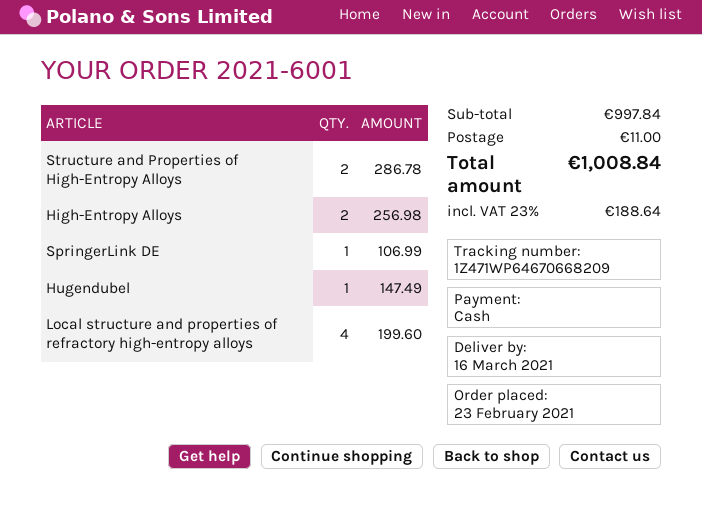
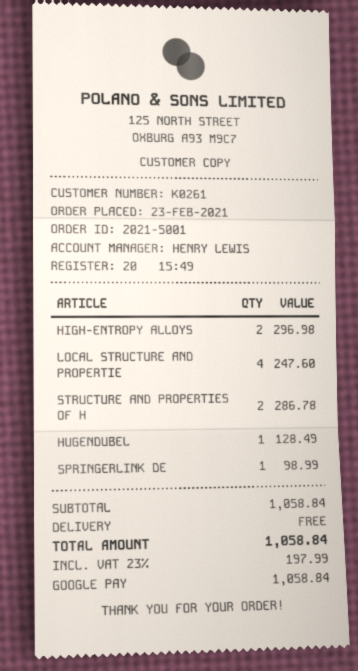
order number: 2021-6001 -> 2021-5001
payment method: cash -> Google Pay
High-Entropy Alloys: 2 for 256.98 -> 2 for 296.98
SpringerLink DE: 1 for 106.99 -> 1 for 98.99
Hugendubel: 1 for 147.49 -> 1 for 128.49
Local structure and properties of refractory high-entropy alloys: 4 for 199.60 -> 4 for 247.60
subtotal: 997.84 -> 1058.84
shipping: 11.00 -> 0.00
tax: 23% = 188.64 -> 23% = 197.99
total: 1008.84 -> 1058.84

